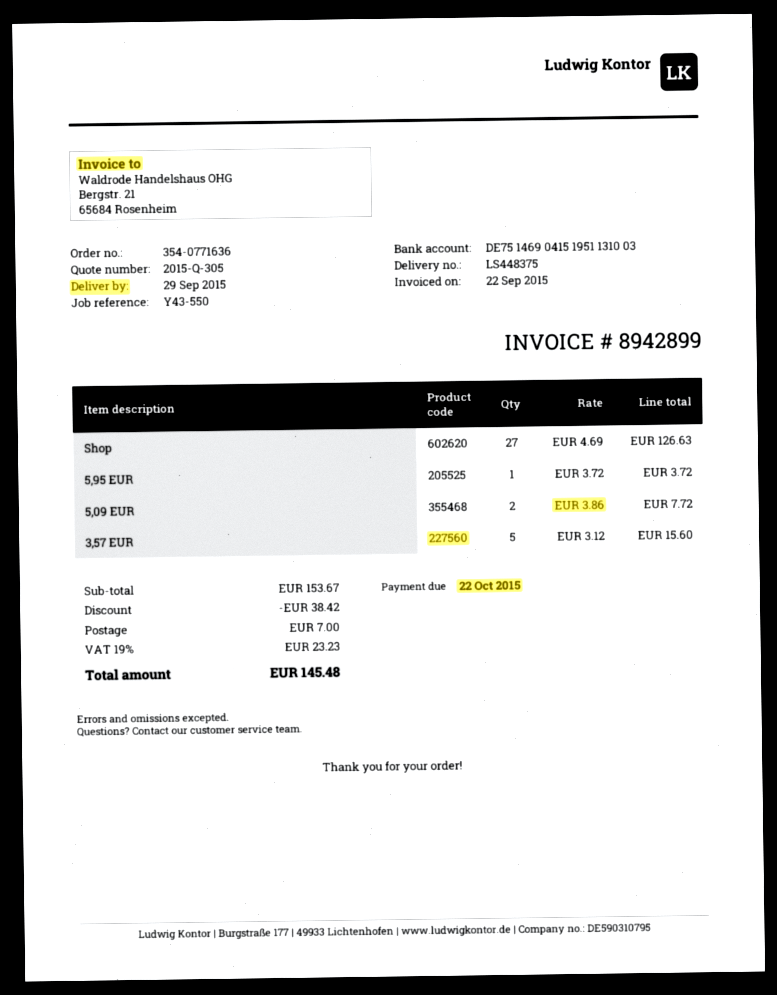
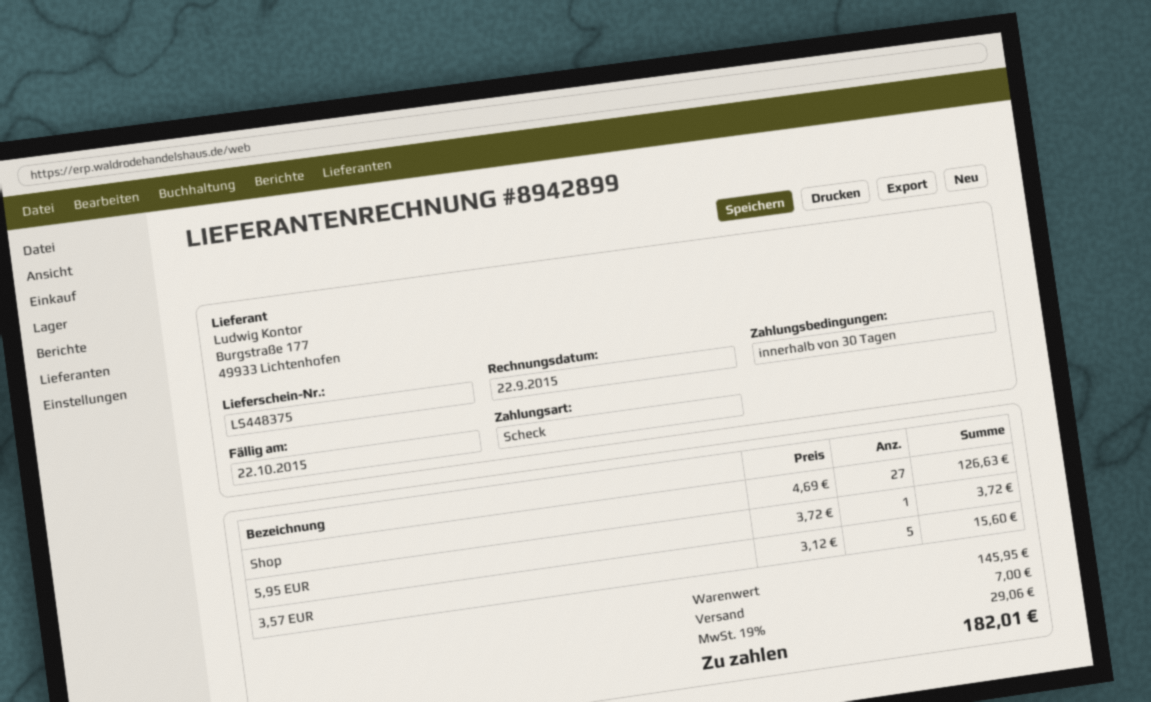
5,09 EUR: 2 x 3.86 = 7.72 -> none
subtotal: 153.67 -> 145.95
discount: 38.42 -> none
tax: 19% = 23.23 -> 19% = 29.06
total: 145.48 -> 182.01

